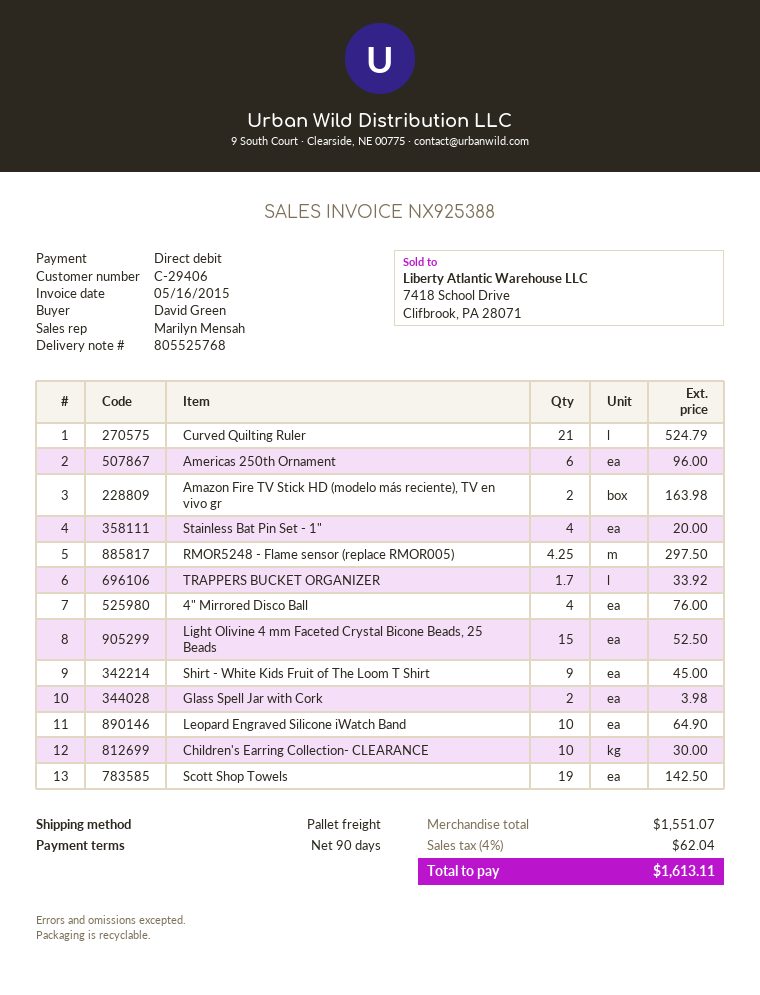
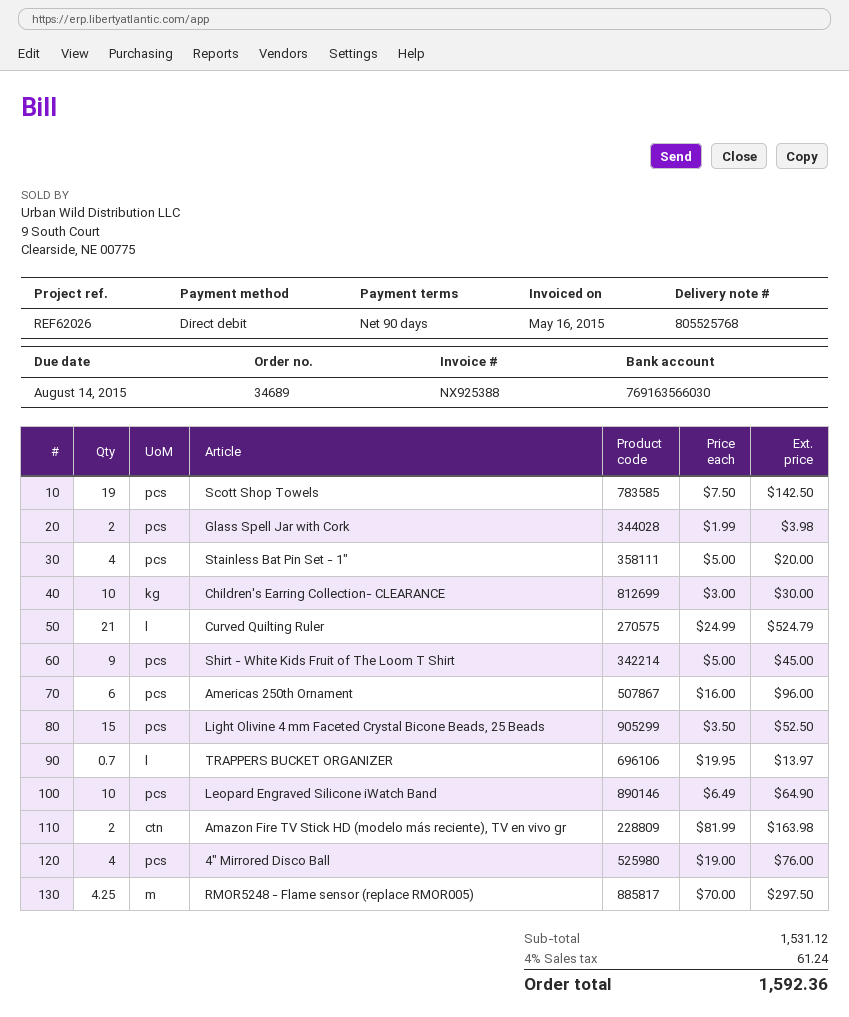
TRAPPERS BUCKET ORGANIZER: 1.7 for 33.92 -> 0.7 for 13.97
subtotal: 1551.07 -> 1531.12
tax: 4% = 62.04 -> 4% = 61.24
total: 1613.11 -> 1592.36

